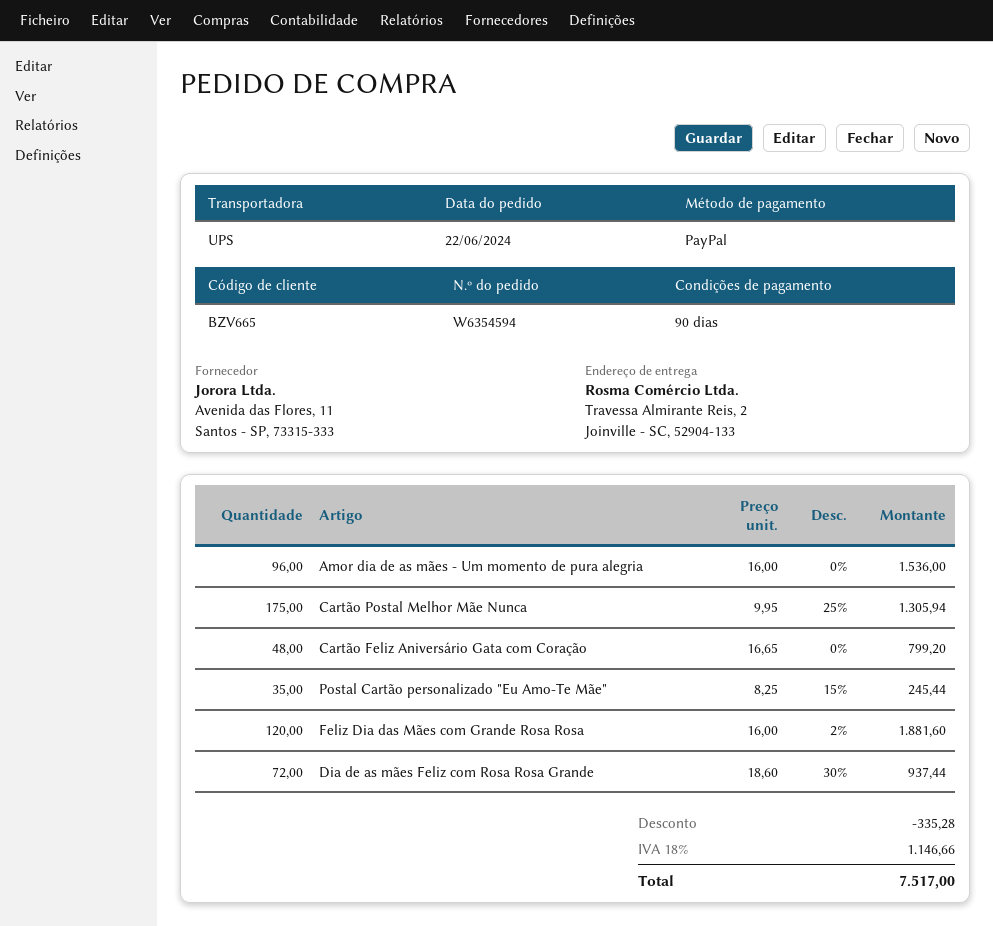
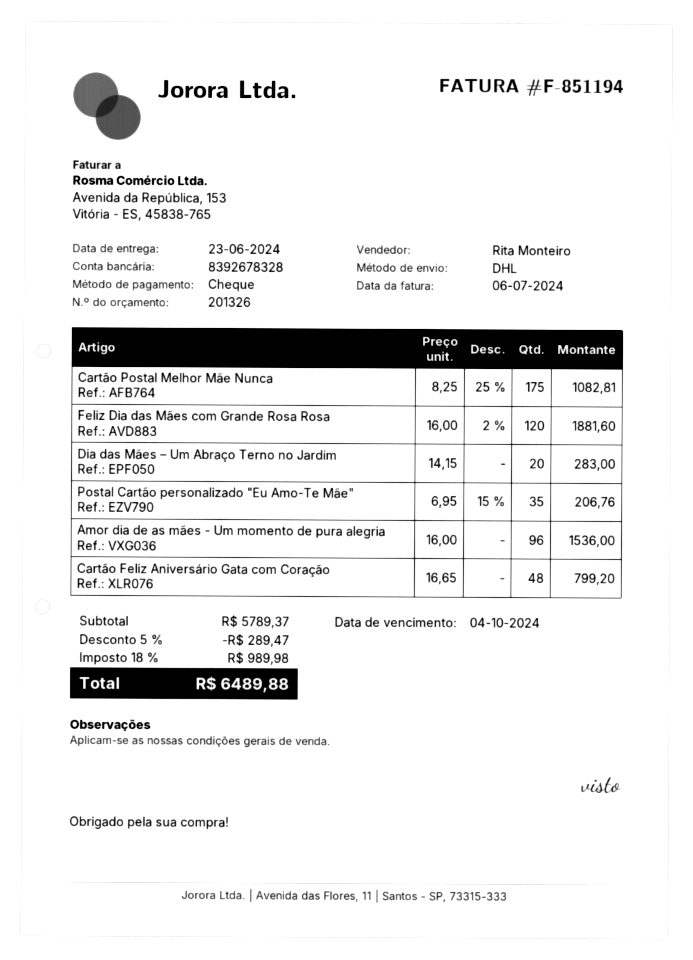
payment method: PayPal -> cheque
shipping method: UPS -> DHL
Cartão Postal Melhor Mãe Nunca: 175 x 9.95 - 25% = 1305.94 -> 175 x 8.25 - 25% = 1082.81
Postal Cartão personalizado "Eu Amo-Te Mãe": 35 x 8.25 - 15% = 245.44 -> 35 x 6.95 - 15% = 206.76
Dia de as mães Feliz com Rosa Rosa Grande: 72 x 18.60 - 30% = 937.44 -> none
Dia das Mães – Um Abraço Terno no Jardim: none -> 20 x 14.15 = 283.00
discount: 335.28 -> 289.47
tax: 18% = 1146.66 -> 18% = 989.98
total: 7517.00 -> 6489.88

